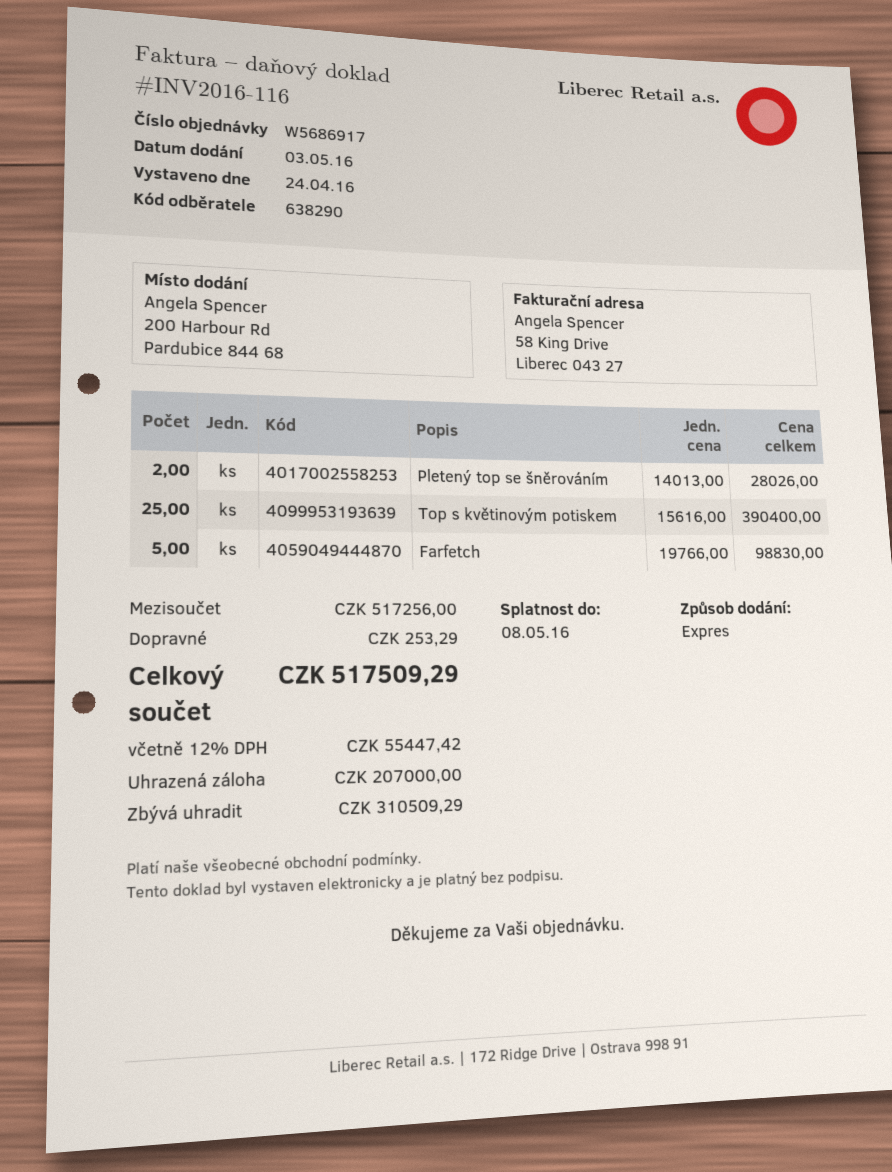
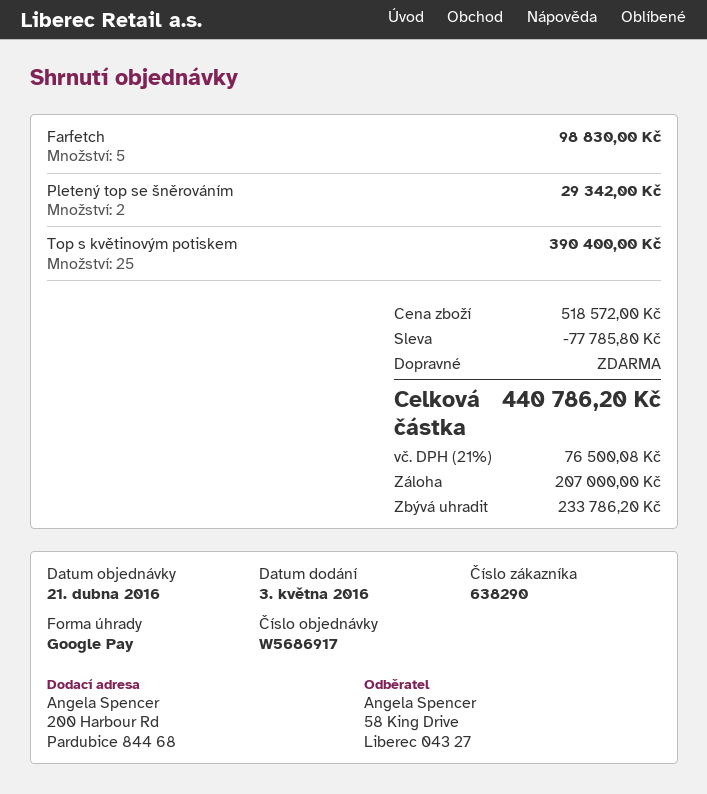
Pletený top se šněrováním: 2 for 28026.00 -> 2 for 29342.00
subtotal: 517256.00 -> 518572.00
discount: none -> 77785.80
shipping: 253.29 -> 0.00
tax: 12% = 55447.42 -> 21% = 76500.08
total: 517509.29 -> 440786.20
balance: 310509.29 -> 233786.20

